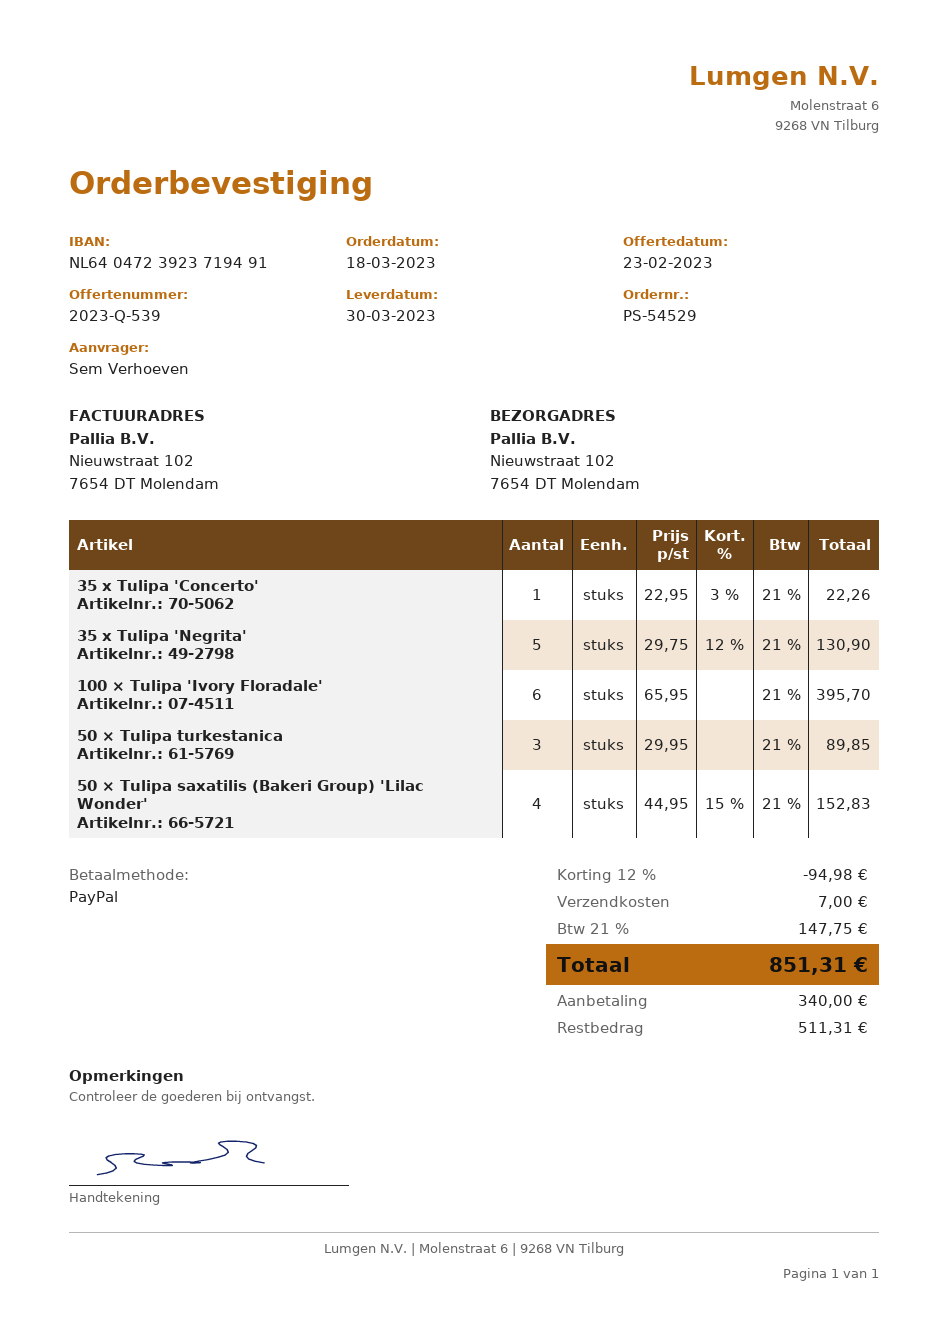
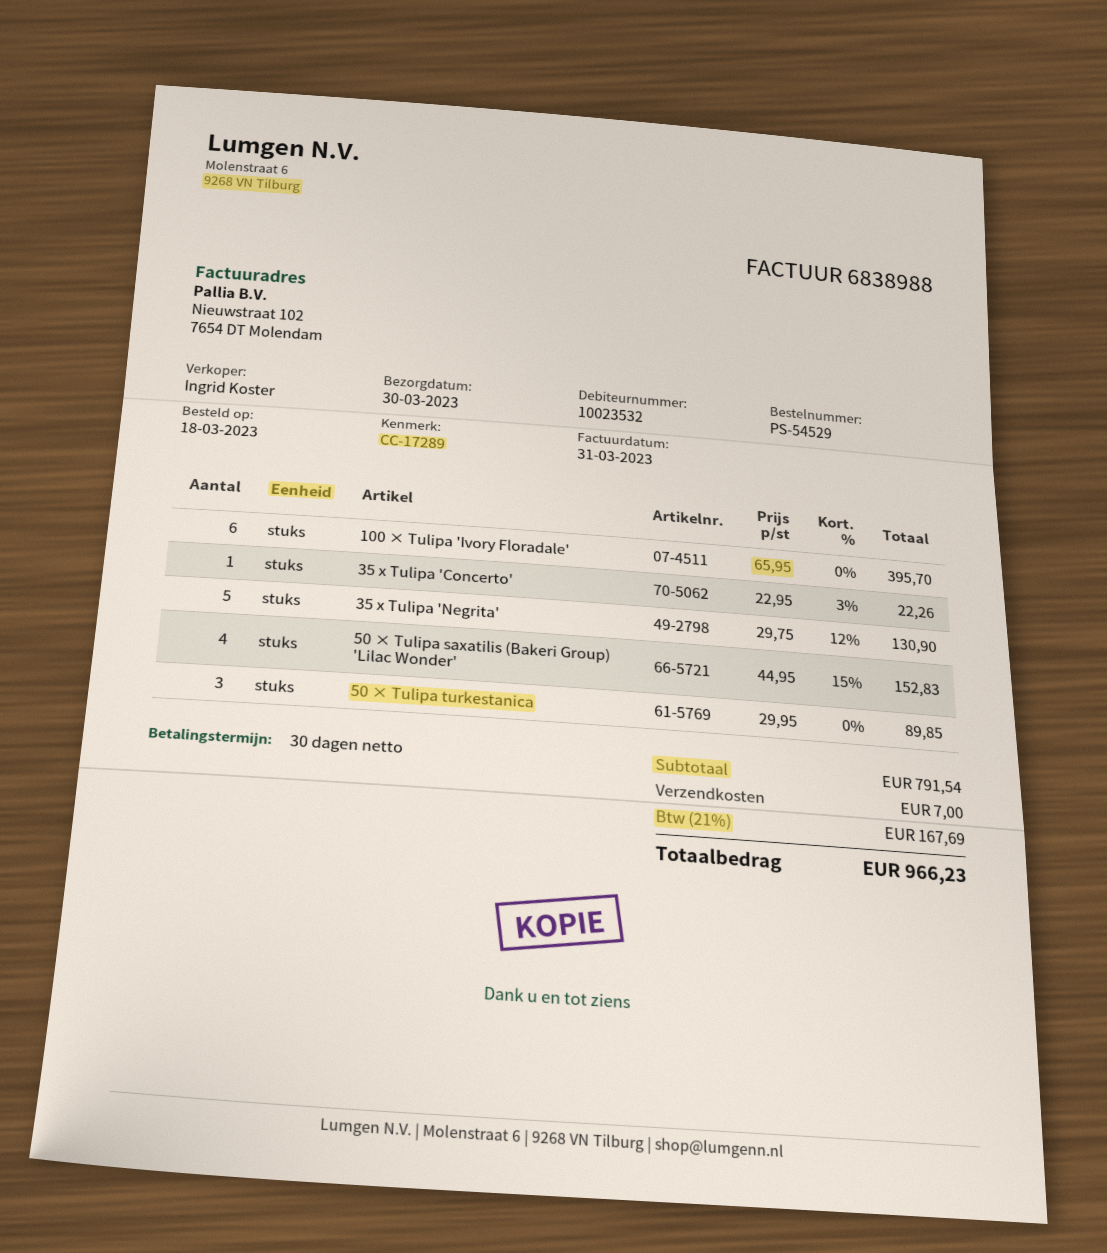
discount: 12% = 94.98 -> none
tax: 21% = 147.75 -> 21% = 167.69
total: 851.31 -> 966.23

